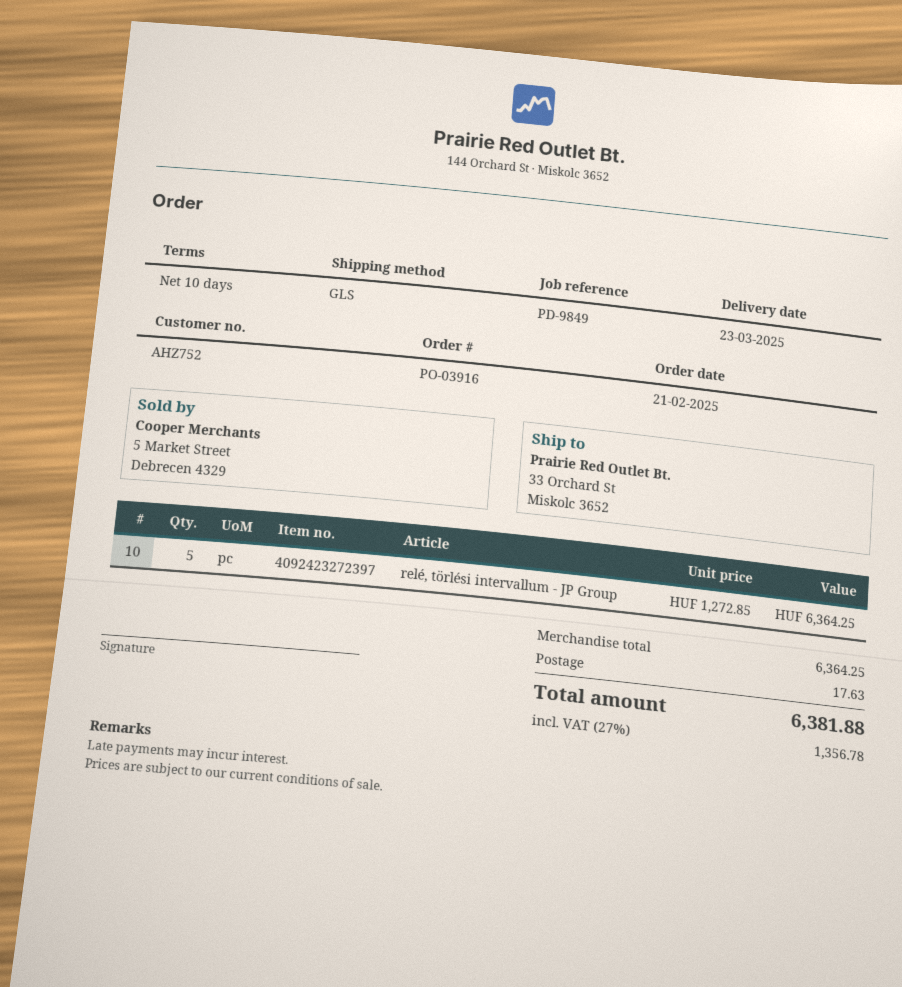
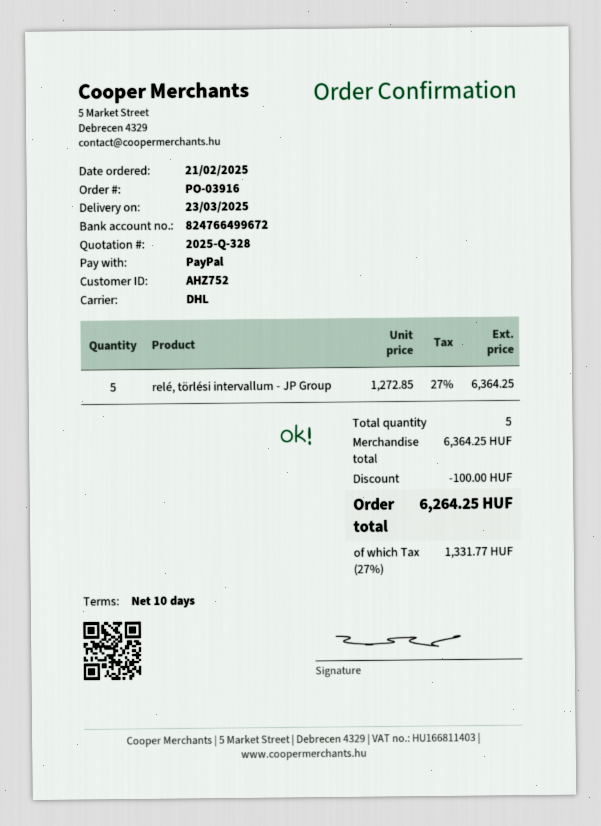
shipping method: GLS -> DHL
discount: none -> 100.00
shipping: 17.63 -> none
tax: 27% = 1356.78 -> 27% = 1331.77
total: 6381.88 -> 6264.25

